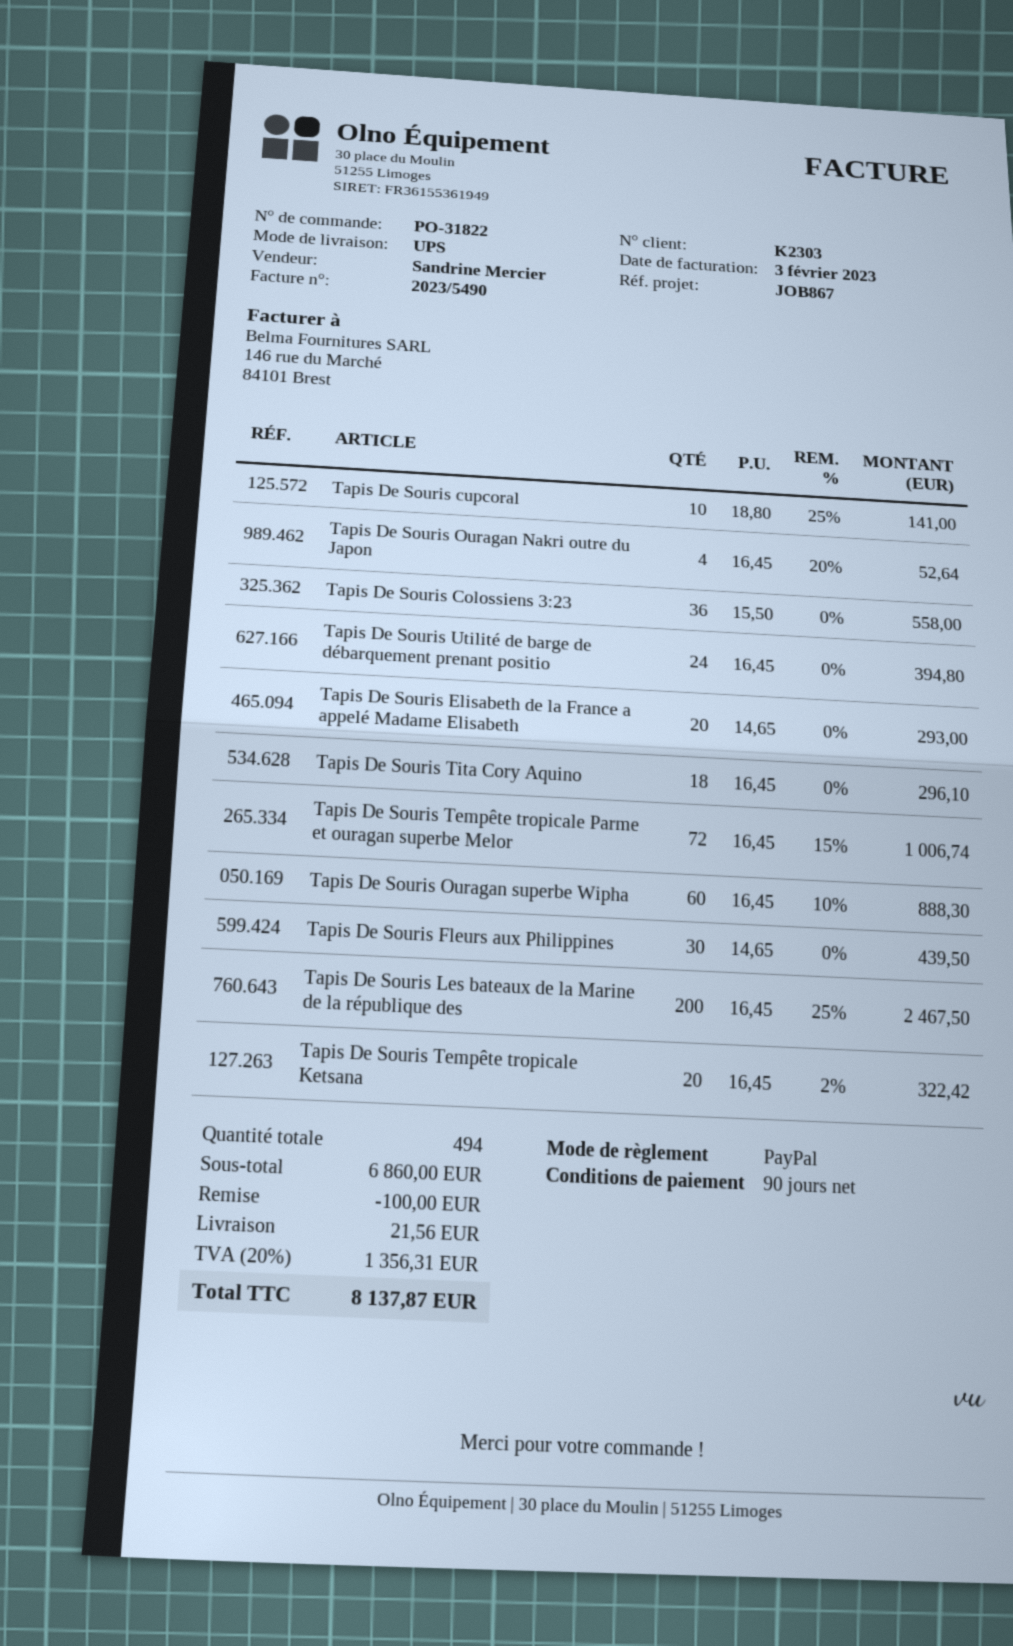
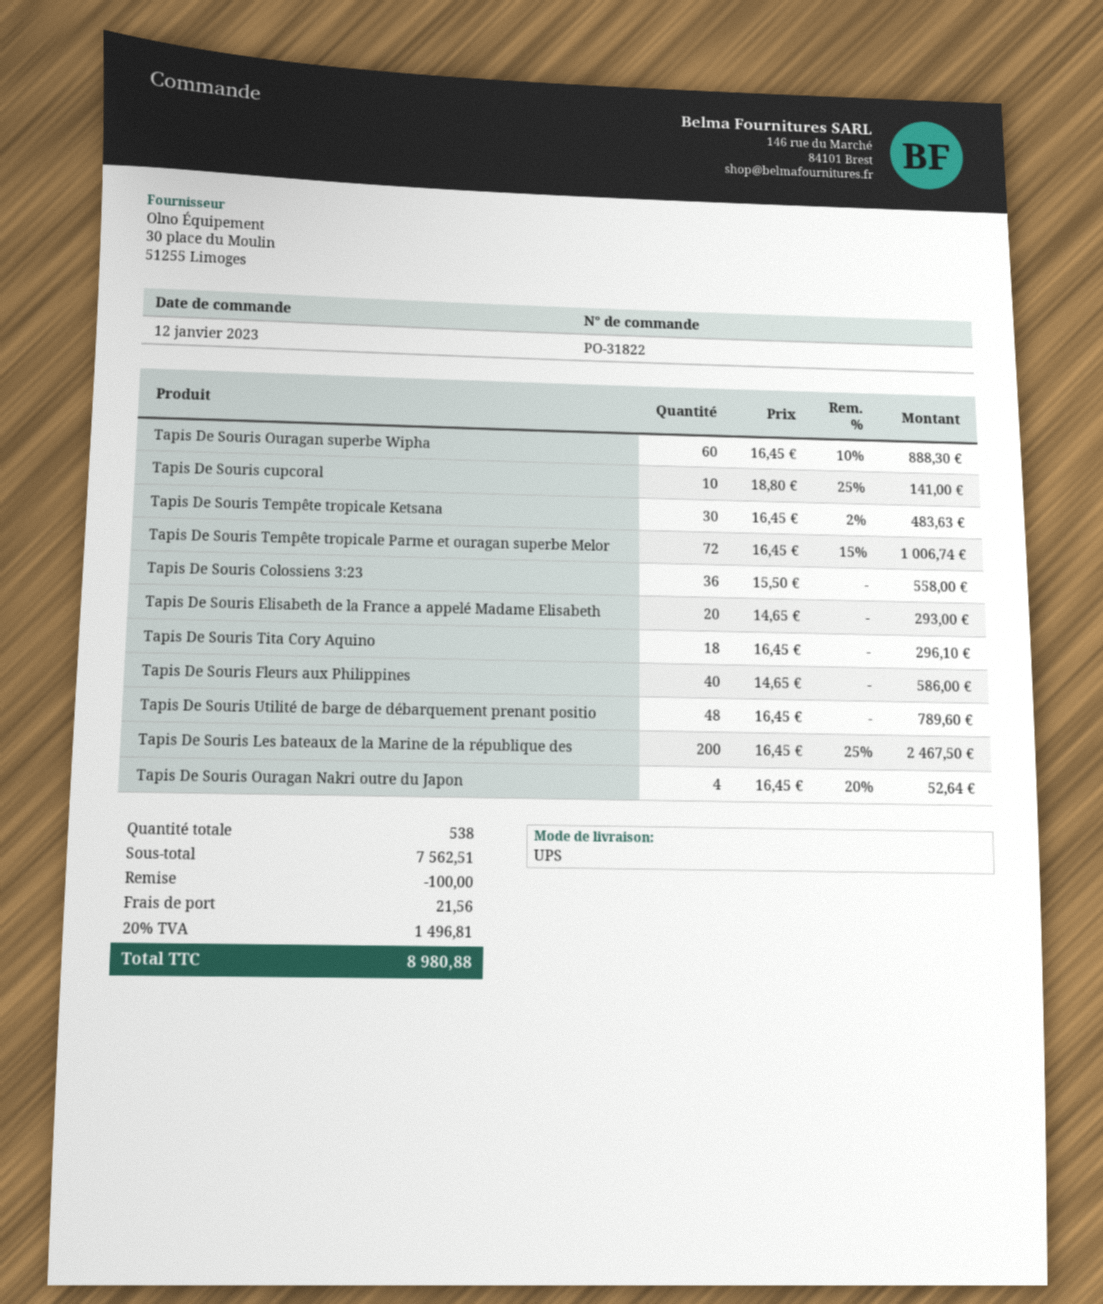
Tapis De Souris Utilité de barge de débarquement prenant positio: 24 x 16.45 = 394.80 -> 48 x 16.45 = 789.60
Tapis De Souris Fleurs aux Philippines: 30 x 14.65 = 439.50 -> 40 x 14.65 = 586.00
Tapis De Souris Tempête tropicale Ketsana: 20 x 16.45 - 2% = 322.42 -> 30 x 16.45 - 2% = 483.63
total quantity: 494 -> 538
subtotal: 6860.00 -> 7562.51
tax: 20% = 1356.31 -> 20% = 1496.81
total: 8137.87 -> 8980.88

